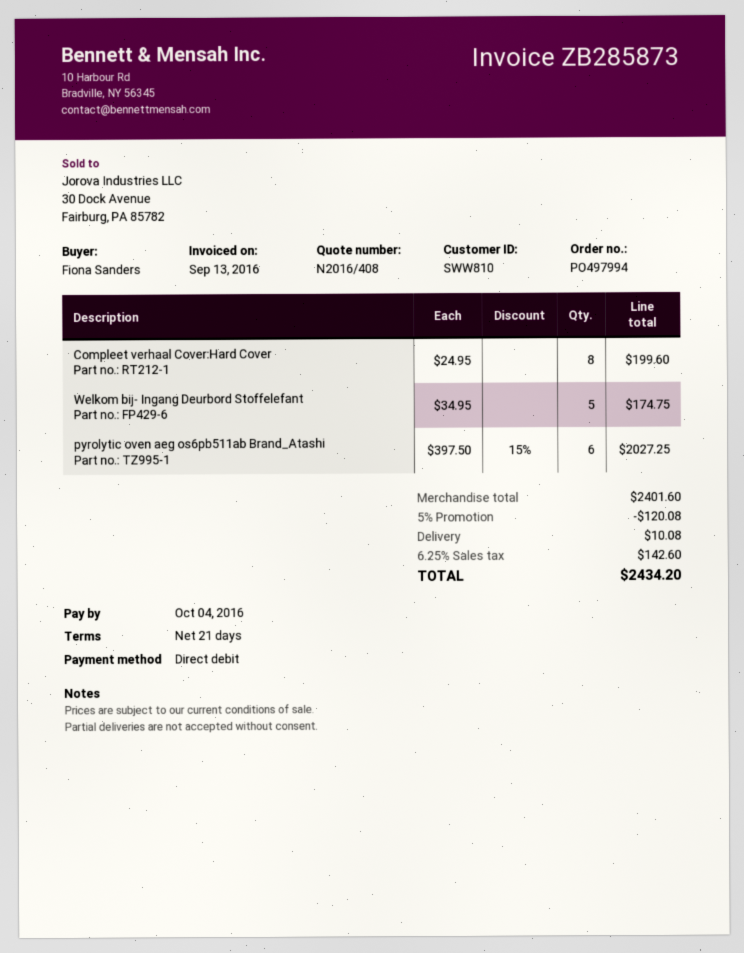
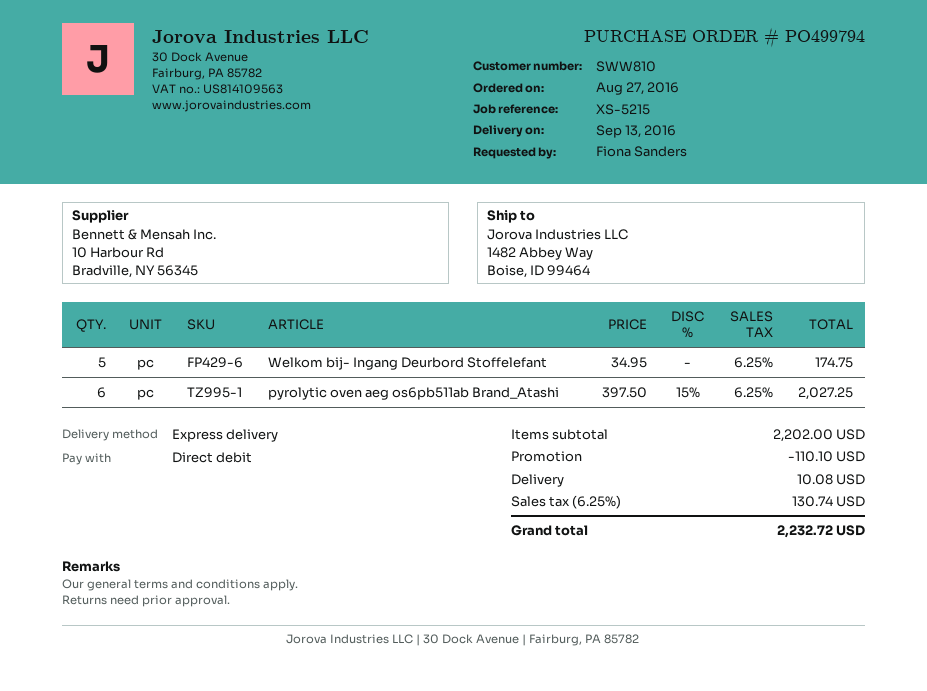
order number: PO497994 -> PO499794
Compleet verhaal Cover:Hard Cover: 8 x 24.95 = 199.60 -> none
subtotal: 2401.60 -> 2202.00
discount: 120.08 -> 110.10
tax: 6.25% = 142.60 -> 6.25% = 130.74
total: 2434.20 -> 2232.72

